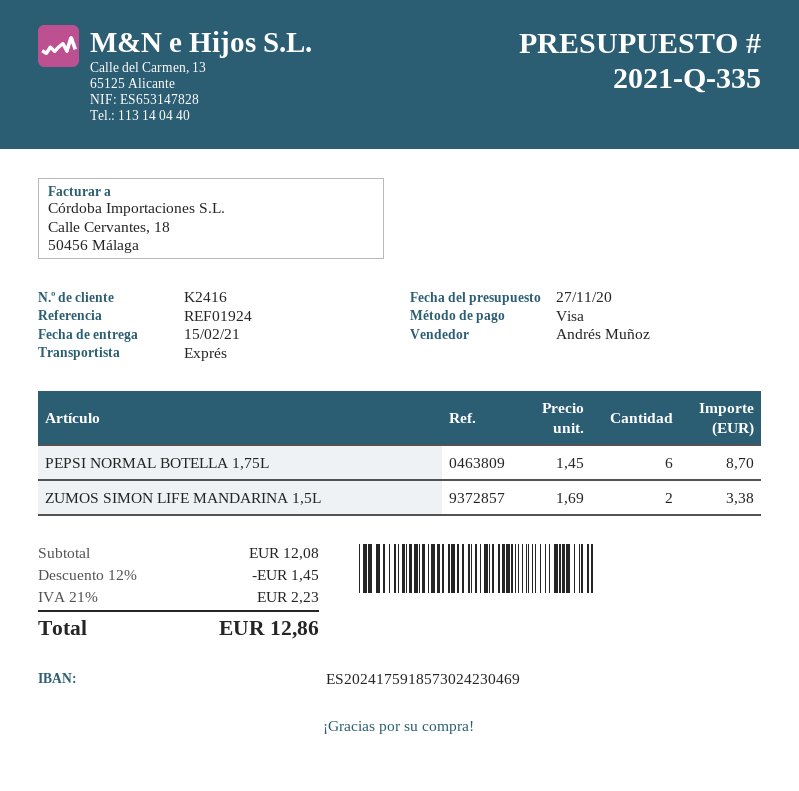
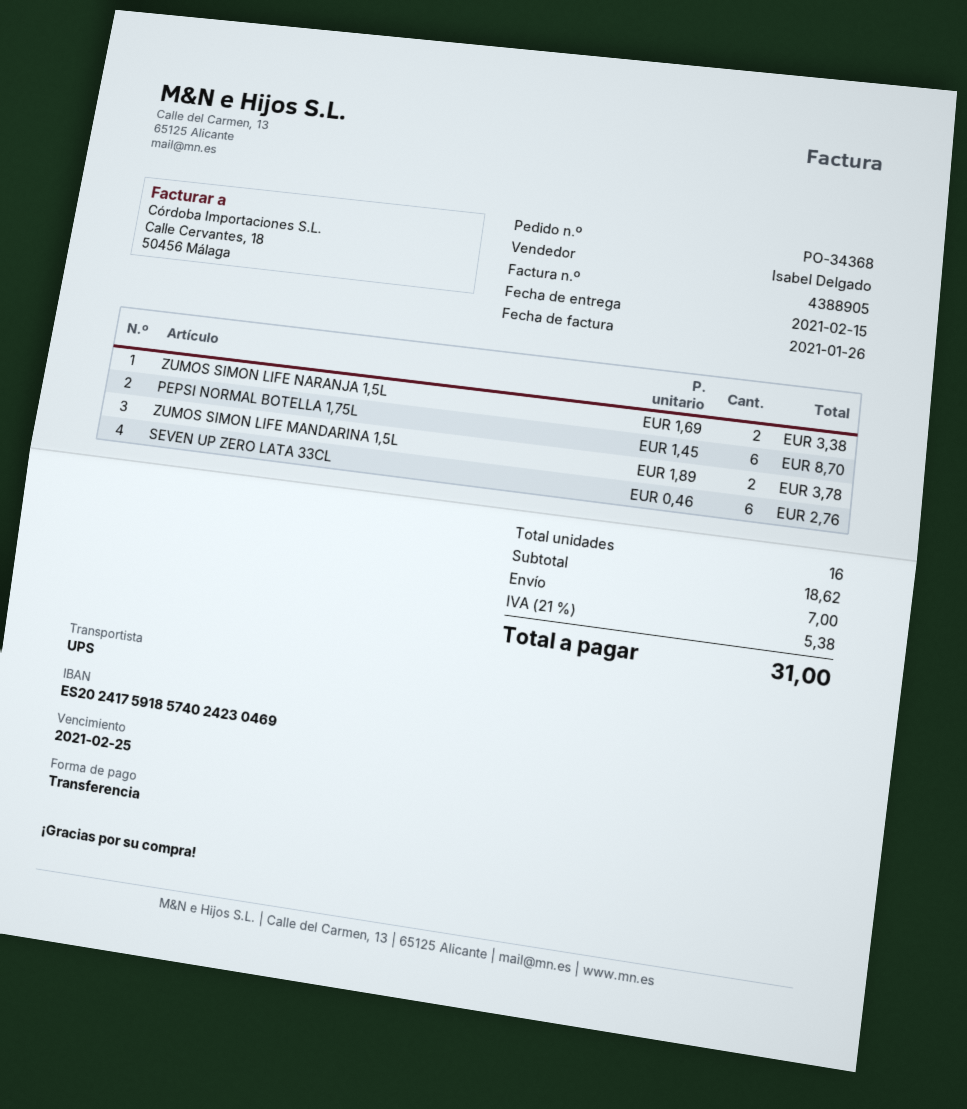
sales rep: Andrés Muñoz -> Isabel Delgado
payment method: Visa -> bank transfer
bank account: ES2024175918573024230469 -> ES2024175918574024230469
shipping method: express -> UPS
ZUMOS SIMON LIFE MANDARINA 1,5L: 2 x 1.69 = 3.38 -> 2 x 1.89 = 3.78
ZUMOS SIMON LIFE NARANJA 1,5L: none -> 2 x 1.69 = 3.38
SEVEN UP ZERO LATA 33CL: none -> 6 x 0.46 = 2.76
subtotal: 12.08 -> 18.62
discount: 12% = 1.45 -> none
shipping: none -> 7.00
tax: 21% = 2.23 -> 21% = 5.38
total: 12.86 -> 31.00

